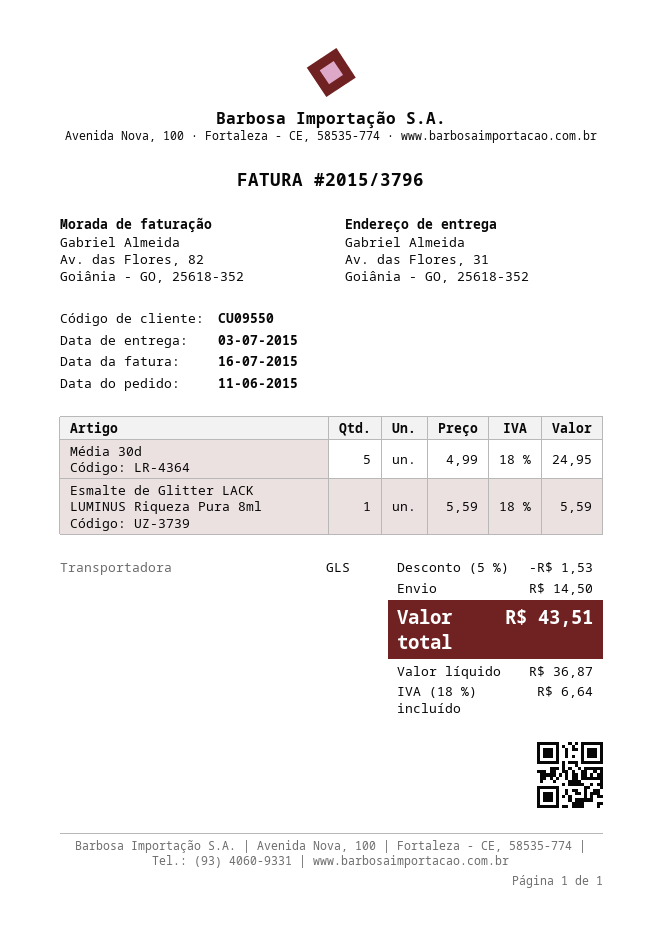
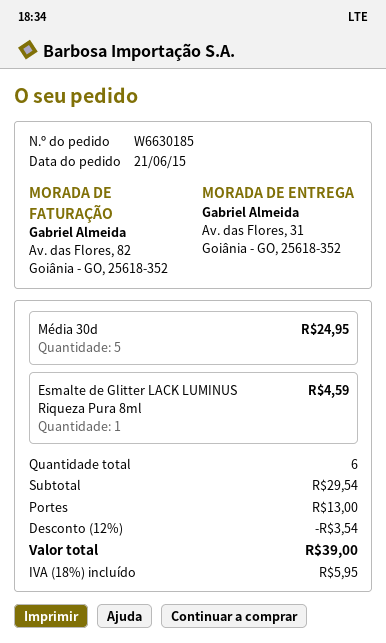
order date: 2015-06-11 -> 2015-06-21
Esmalte de Glitter LACK LUMINUS Riqueza Pura 8ml: 1 for 5.59 -> 1 for 4.59
discount: 5% = 1.53 -> 12% = 3.54
shipping: 14.50 -> 13.00
tax: 18% = 6.64 -> 18% = 5.95
total: 43.51 -> 39.00

